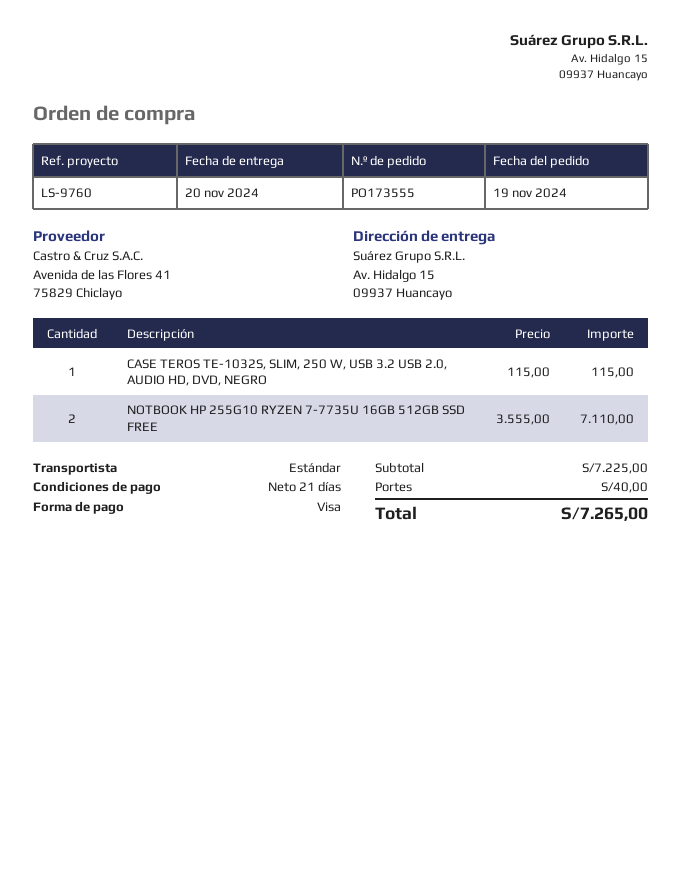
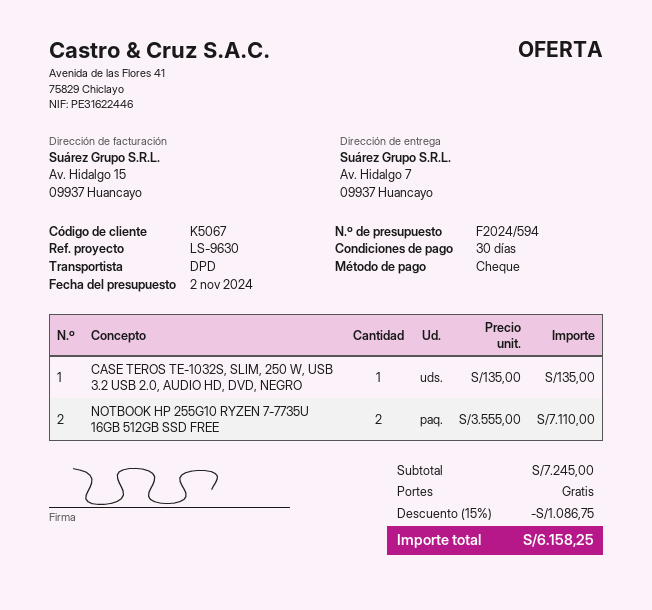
payment terms: 21 days -> 30 days
reference: LS-9760 -> LS-9630
payment method: Visa -> cheque
shipping method: standard -> DPD
ship to: Av. Hidalgo 15, 09937 Huancayo -> Av. Hidalgo 7, 09937 Huancayo
CASE TEROS TE-1032S, SLIM, 250 W, USB 3.2 USB 2.0, AUDIO HD, DVD, NEGRO: 1 x 115.00 = 115.00 -> 1 x 135.00 = 135.00
subtotal: 7225.00 -> 7245.00
discount: none -> 15% = 1086.75
shipping: 40.00 -> 0.00
total: 7265.00 -> 6158.25

